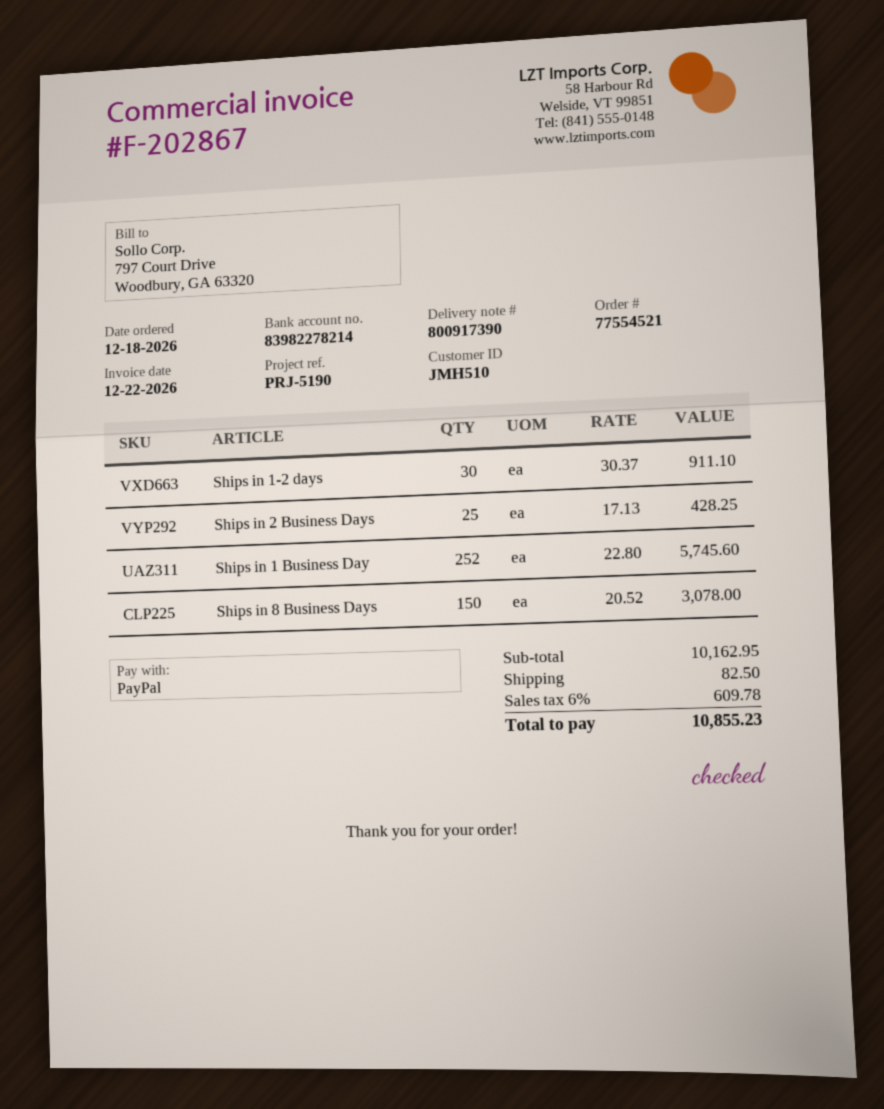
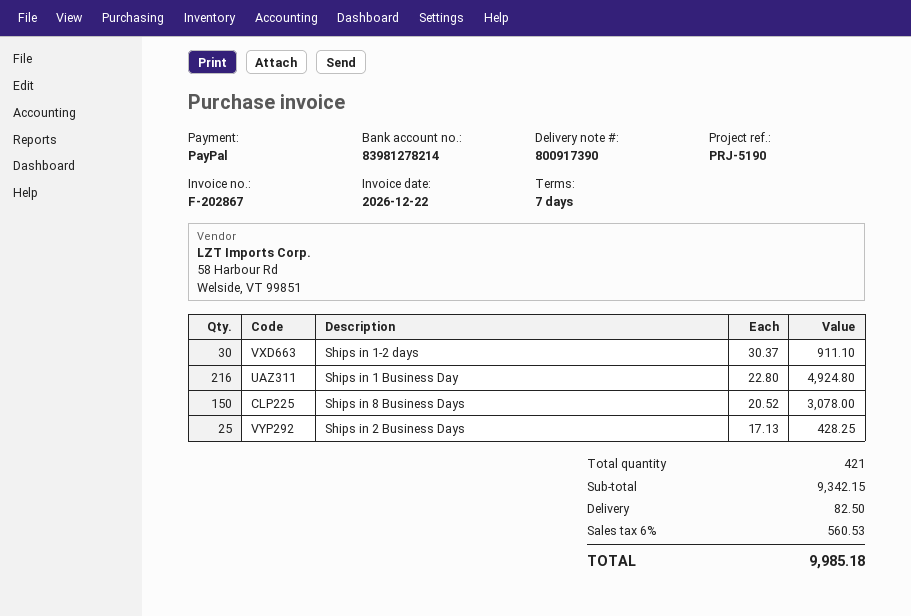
bank account: 83982278214 -> 83981278214
Ships in 1 Business Day: 252 x 22.80 = 5745.60 -> 216 x 22.80 = 4924.80
subtotal: 10162.95 -> 9342.15
tax: 6% = 609.78 -> 6% = 560.53
total: 10855.23 -> 9985.18

